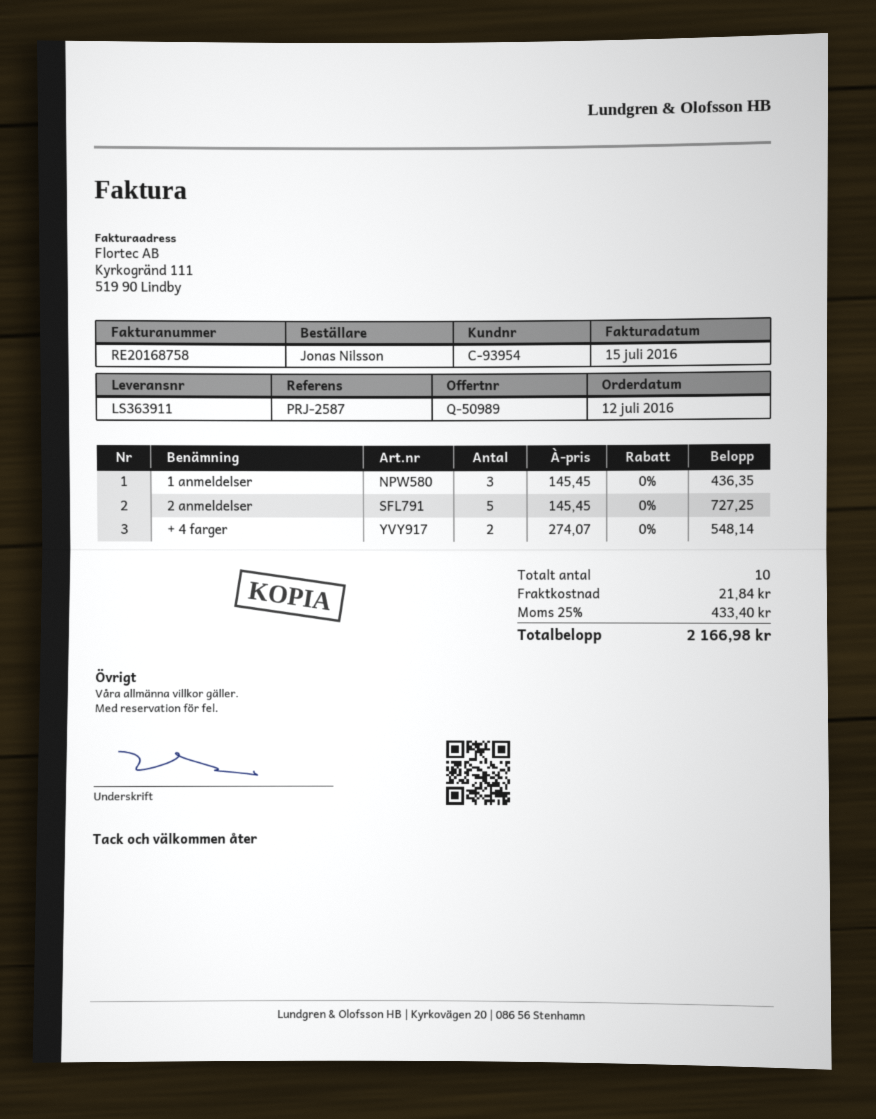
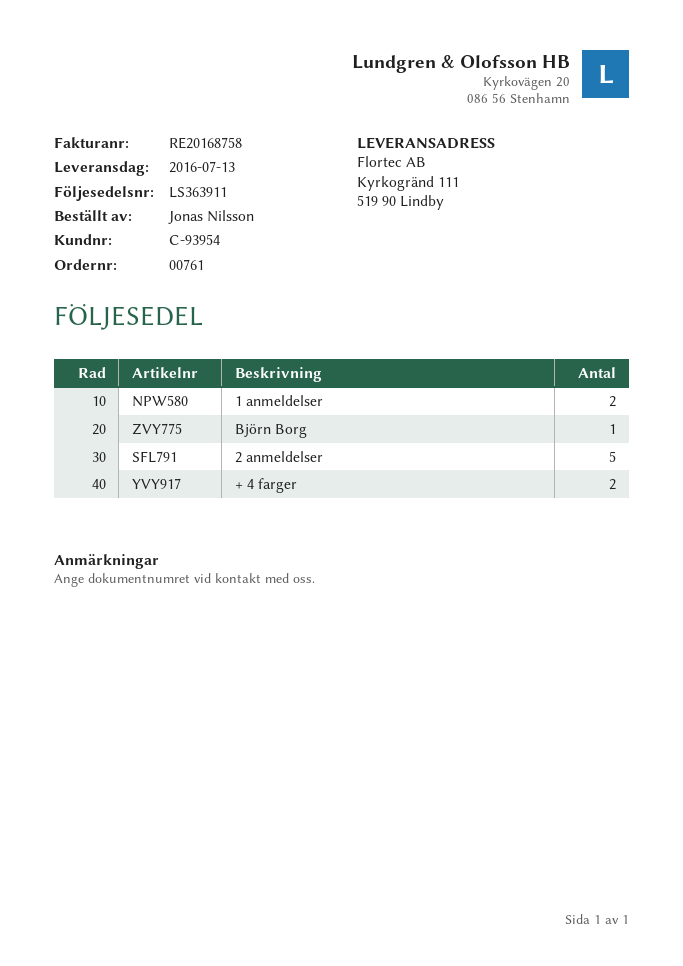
1 anmeldelser: 3 -> 2
Björn Borg: none -> 1

